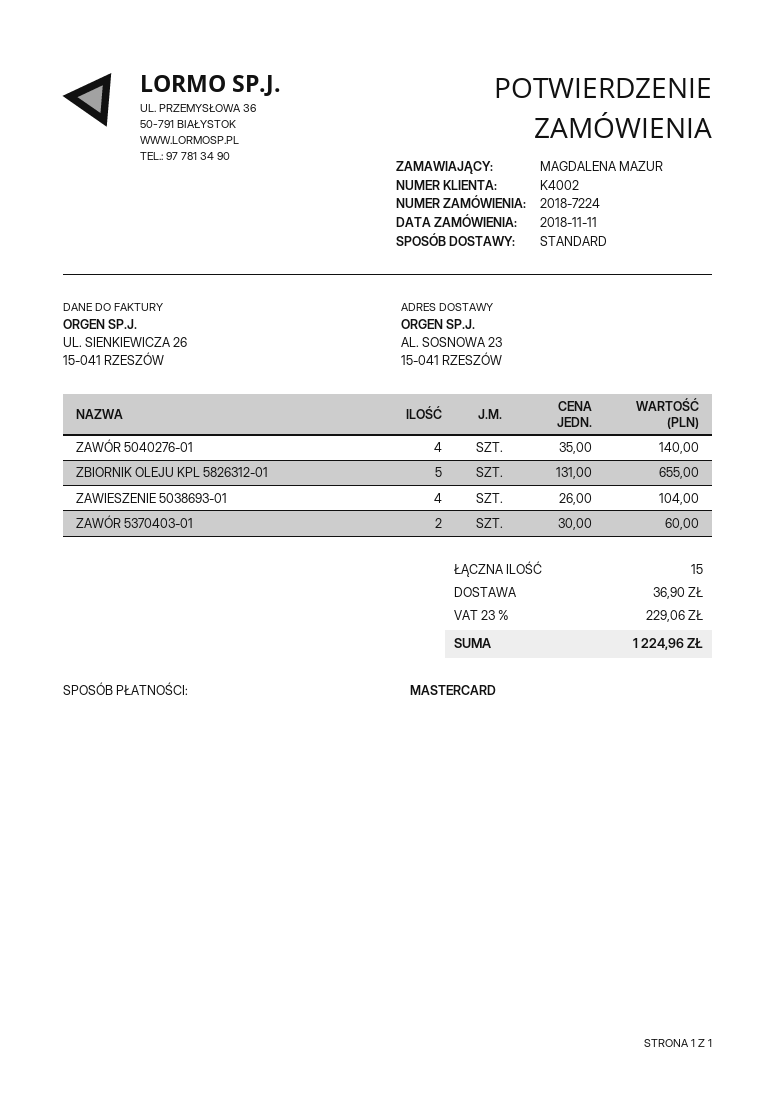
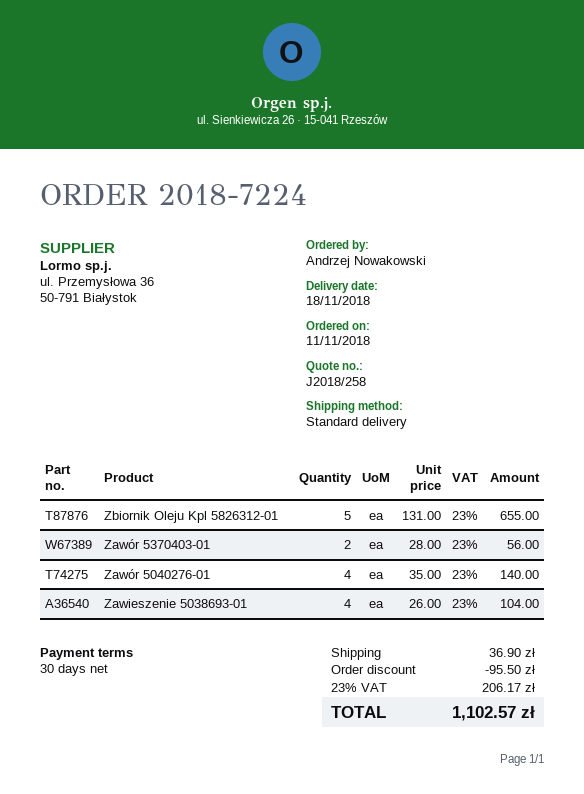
ordered by: MAGDALENA MAZUR -> Andrzej Nowakowski
ZAWÓR 5370403-01: 2 x 30.00 = 60.00 -> 2 x 28.00 = 56.00
discount: none -> 95.50
tax: 23% = 229.06 -> 23% = 206.17
total: 1224.96 -> 1102.57

